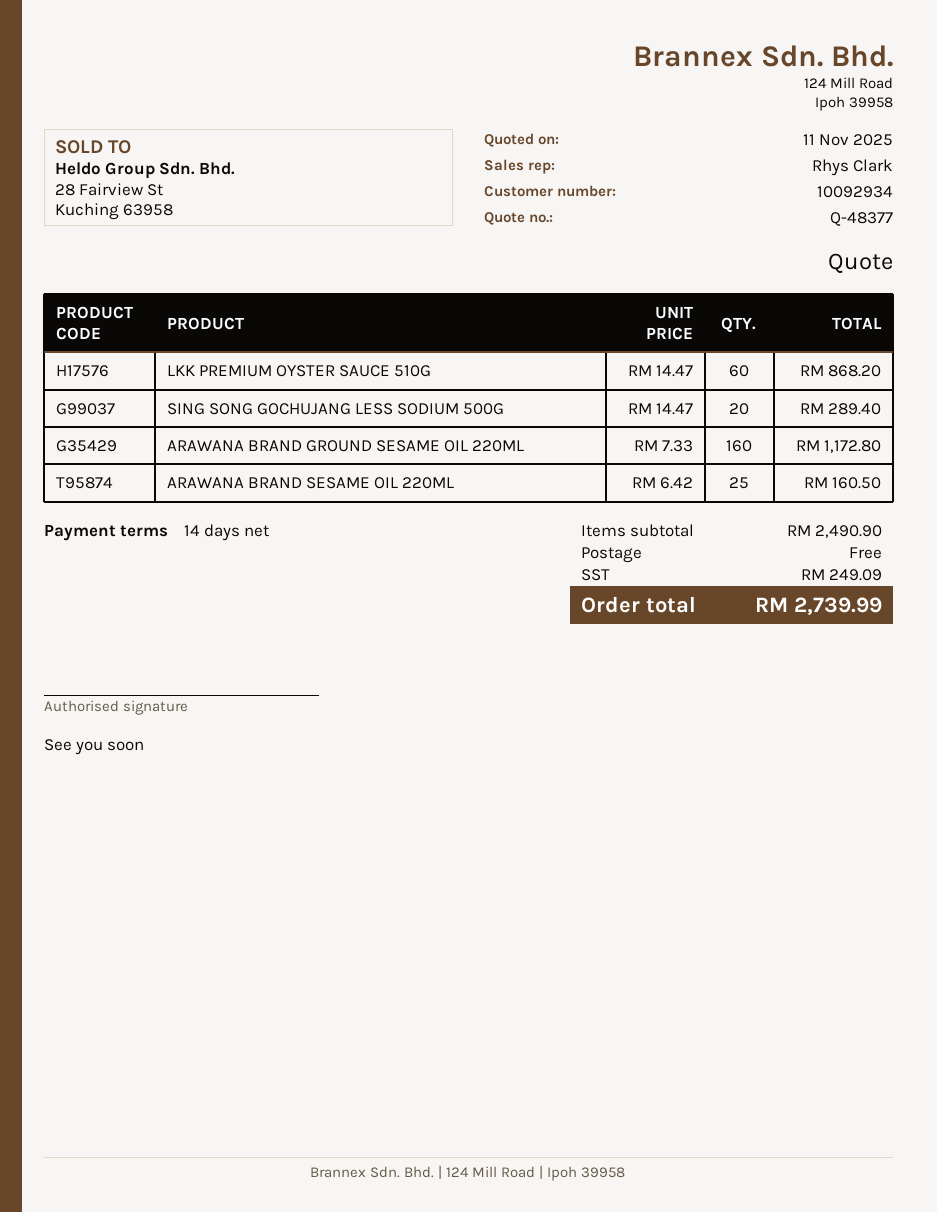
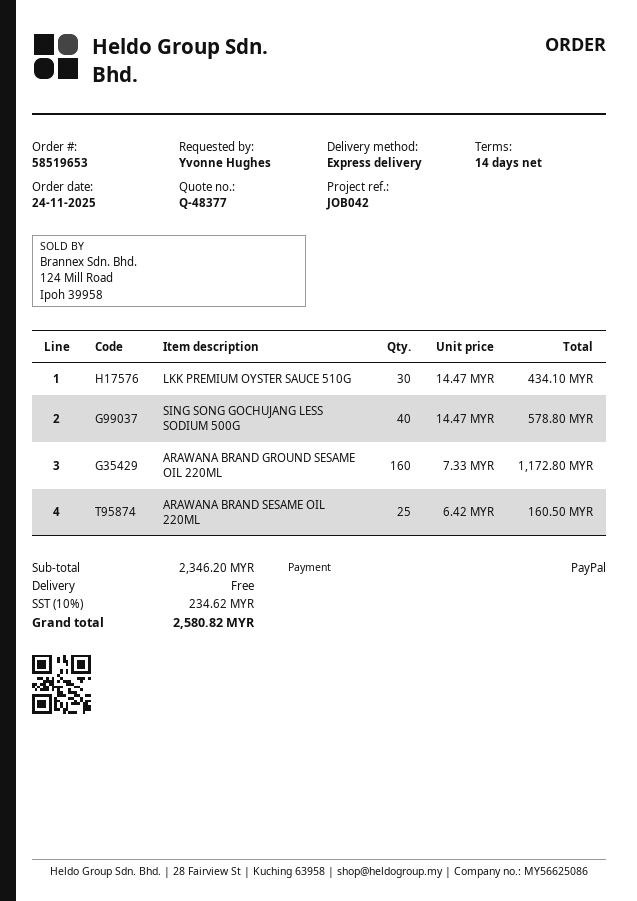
LKK PREMIUM OYSTER SAUCE 510G: 60 x 14.47 = 868.20 -> 30 x 14.47 = 434.10
SING SONG GOCHUJANG LESS SODIUM 500G: 20 x 14.47 = 289.40 -> 40 x 14.47 = 578.80
subtotal: 2490.90 -> 2346.20
tax: 249.09 -> 234.62
total: 2739.99 -> 2580.82

